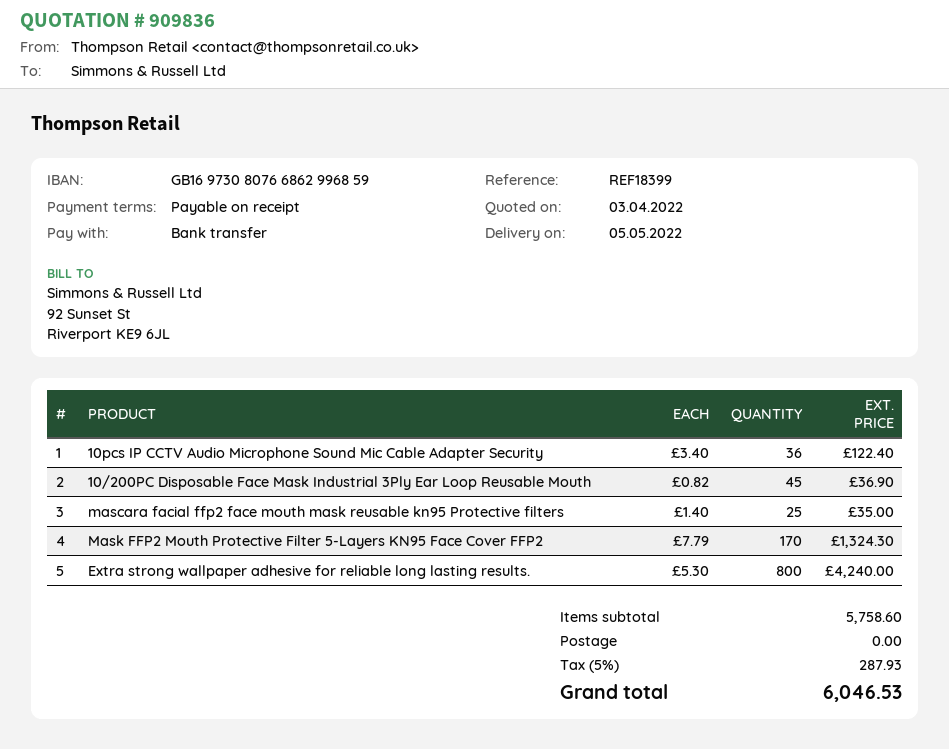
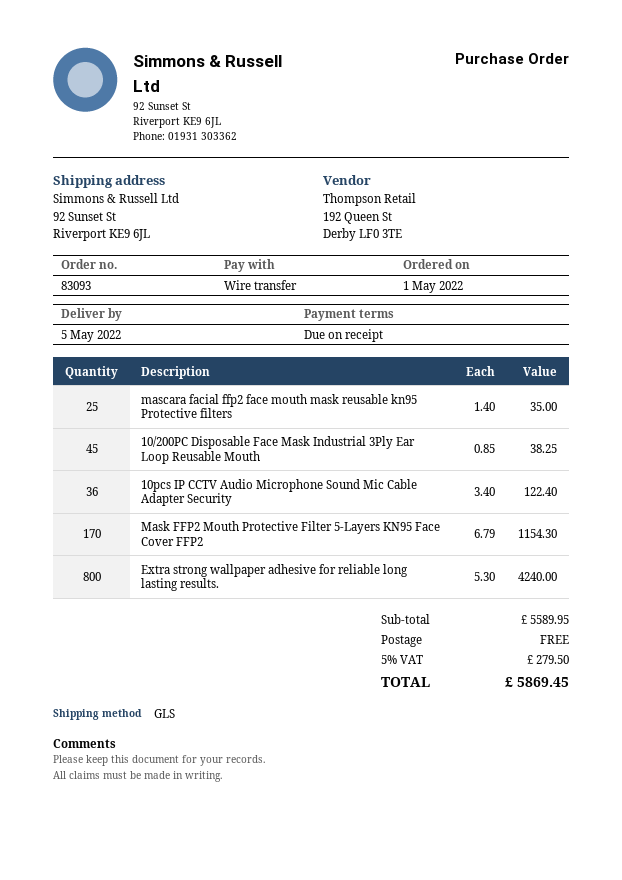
10/200PC Disposable Face Mask Industrial 3Ply Ear Loop Reusable Mouth: 45 x 0.82 = 36.90 -> 45 x 0.85 = 38.25
Mask FFP2 Mouth Protective Filter 5-Layers KN95 Face Cover FFP2: 170 x 7.79 = 1324.30 -> 170 x 6.79 = 1154.30
subtotal: 5758.60 -> 5589.95
tax: 5% = 287.93 -> 5% = 279.50
total: 6046.53 -> 5869.45

